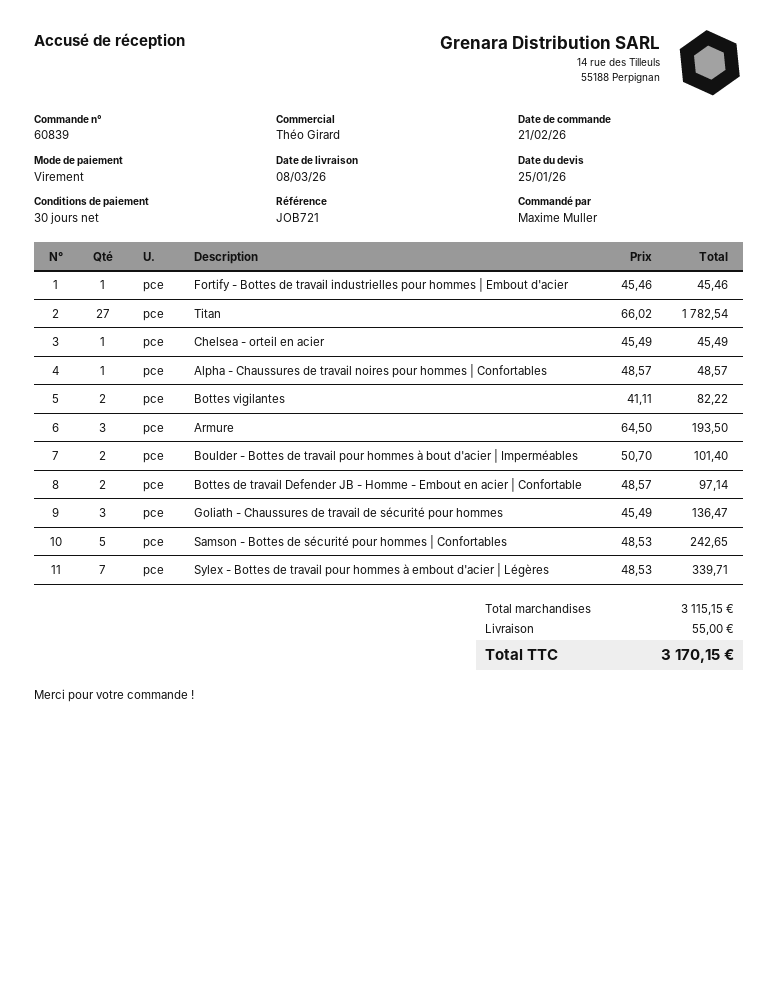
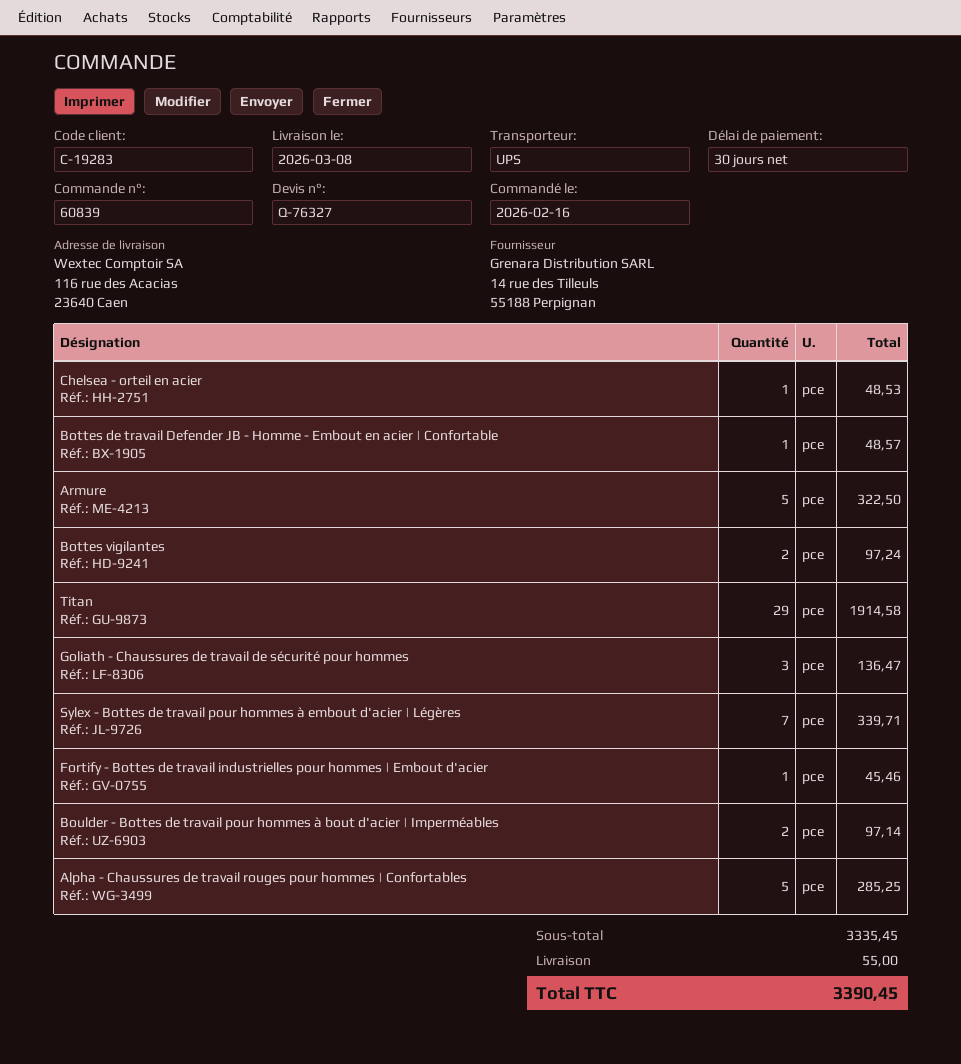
order date: 2026-02-21 -> 2026-02-16
Titan: 27 for 1782.54 -> 29 for 1914.58
Chelsea - orteil en acier: 1 for 45.49 -> 1 for 48.53
Alpha - Chaussures de travail noires pour hommes | Confortables: 1 for 48.57 -> none
Bottes vigilantes: 2 for 82.22 -> 2 for 97.24
Armure: 3 for 193.50 -> 5 for 322.50
Boulder - Bottes de travail pour hommes à bout d'acier | Imperméables: 2 for 101.40 -> 2 for 97.14
Bottes de travail Defender JB - Homme - Embout en acier | Confortable: 2 for 97.14 -> 1 for 48.57
Samson - Bottes de sécurité pour hommes | Confortables: 5 for 242.65 -> none
Alpha - Chaussures de travail rouges pour hommes | Confortables: none -> 5 for 285.25
subtotal: 3115.15 -> 3335.45
total: 3170.15 -> 3390.45

